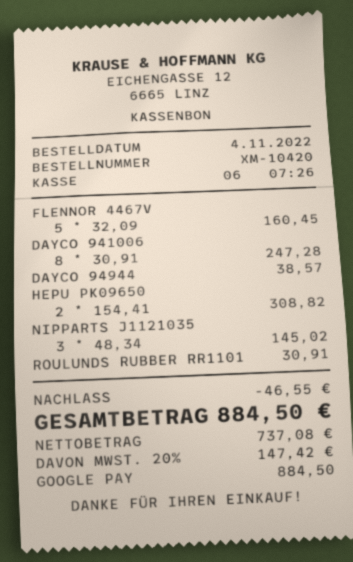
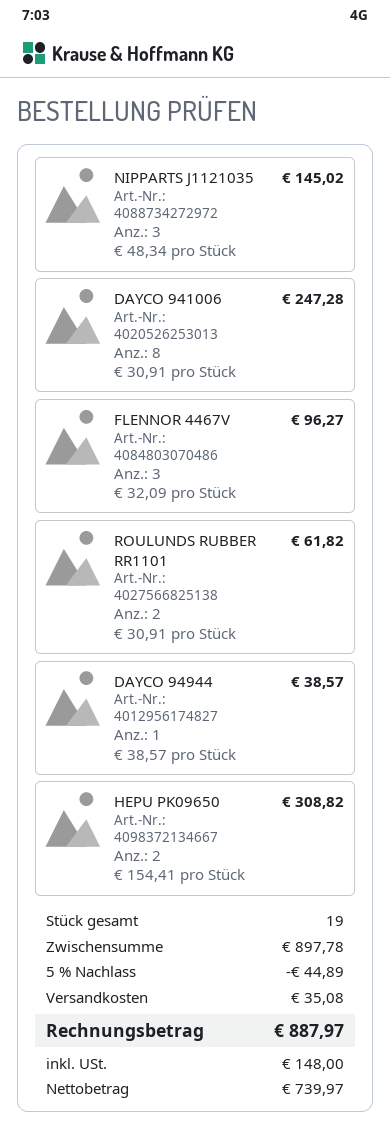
FLENNOR 4467V: 5 x 32.09 = 160.45 -> 3 x 32.09 = 96.27
ROULUNDS RUBBER RR1101: 1 x 30.91 = 30.91 -> 2 x 30.91 = 61.82
discount: 46.55 -> 44.89
shipping: none -> 35.08
net: 737.08 -> 739.97
tax: 147.42 -> 148.00
total: 884.50 -> 887.97

